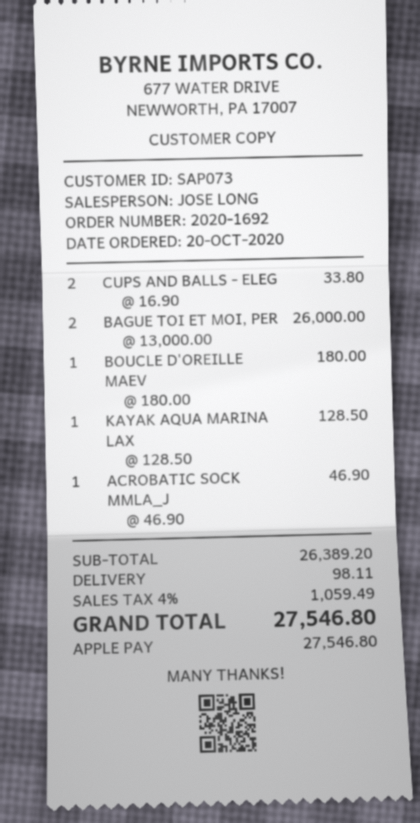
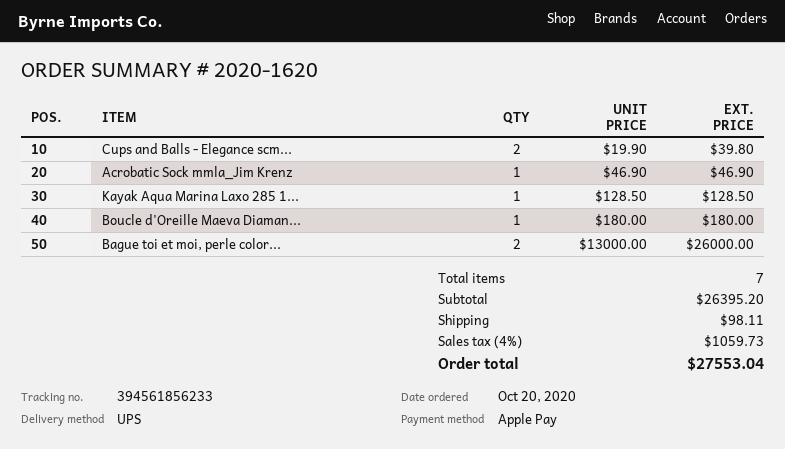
order number: 2020-1692 -> 2020-1620
CUPS AND BALLS - ELEG: 2 x 16.90 = 33.80 -> 2 x 19.90 = 39.80
subtotal: 26389.20 -> 26395.20
tax: 4% = 1059.49 -> 4% = 1059.73
total: 27546.80 -> 27553.04

